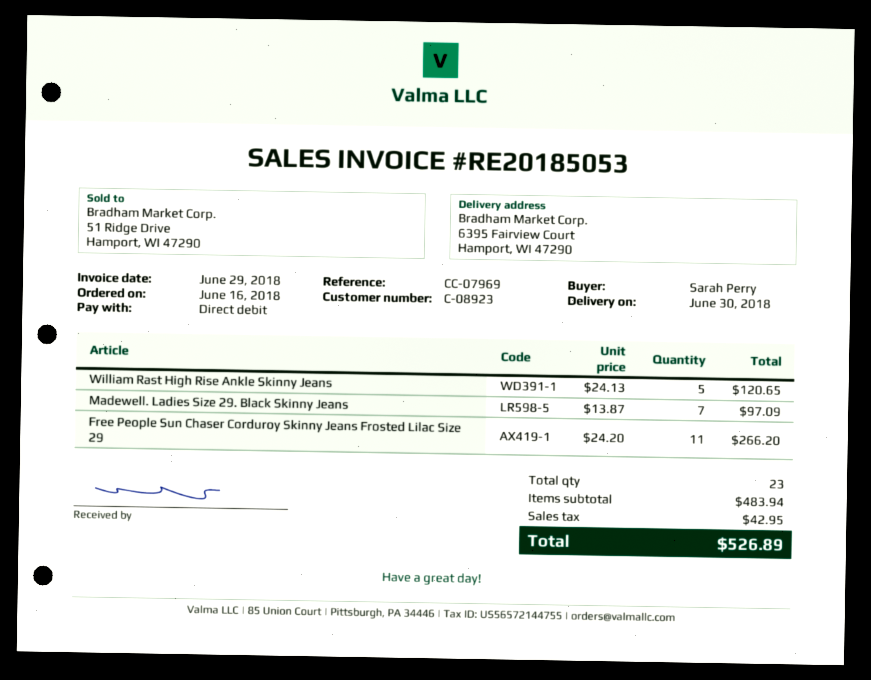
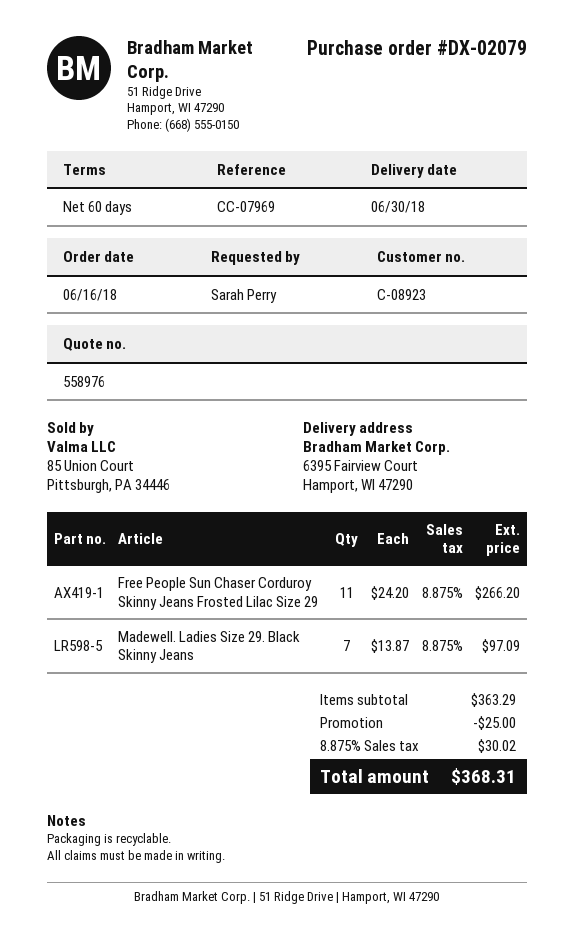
William Rast High Rise Ankle Skinny Jeans: 5 x 24.13 = 120.65 -> none
subtotal: 483.94 -> 363.29
discount: none -> 25.00
tax: 42.95 -> 30.02
total: 526.89 -> 368.31

